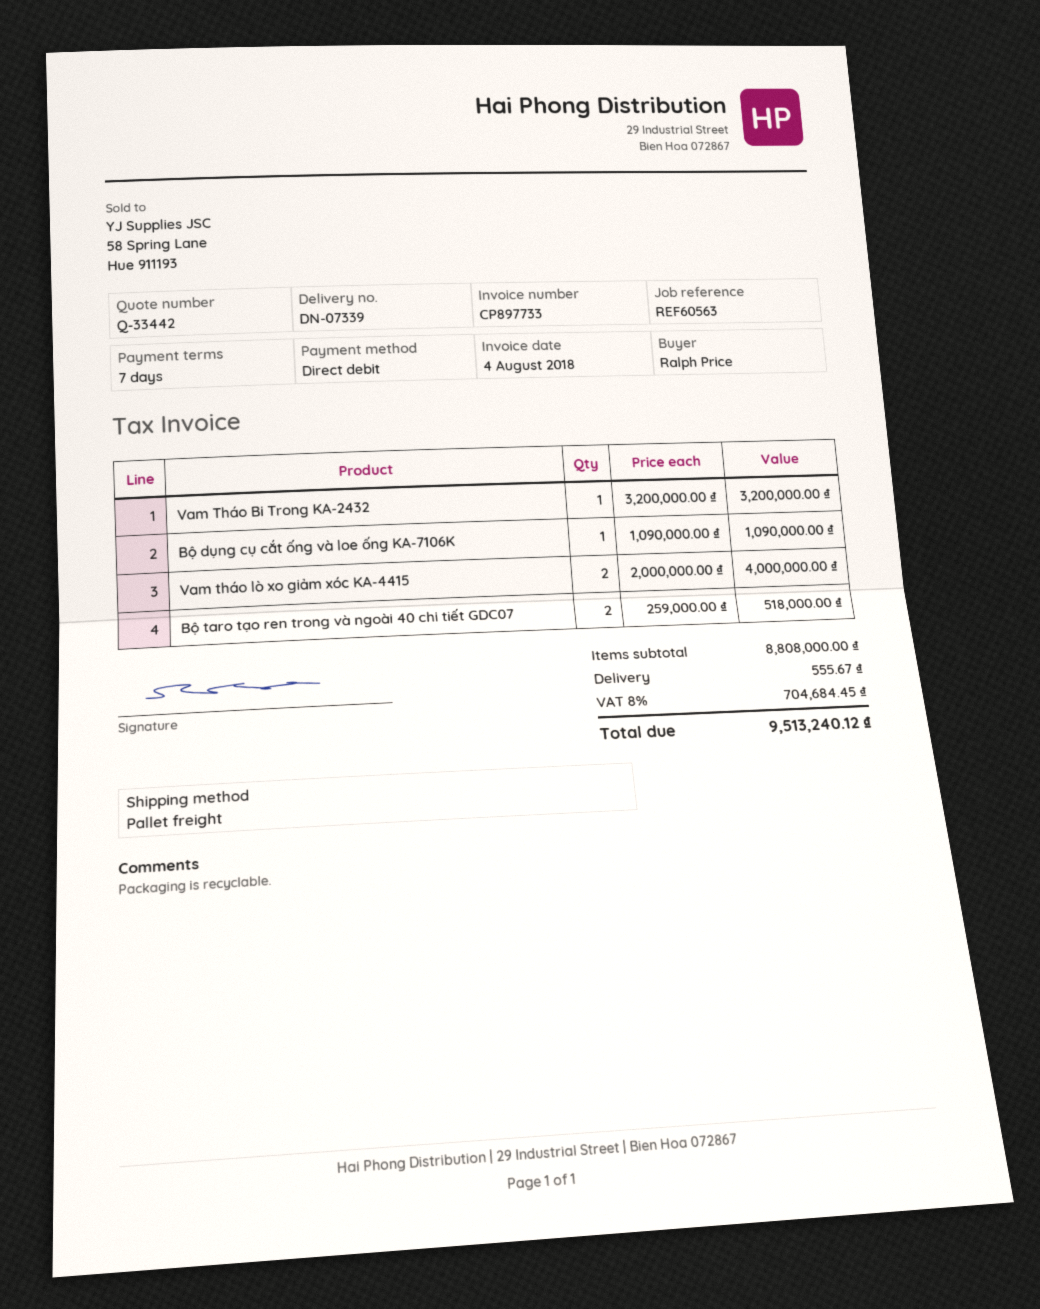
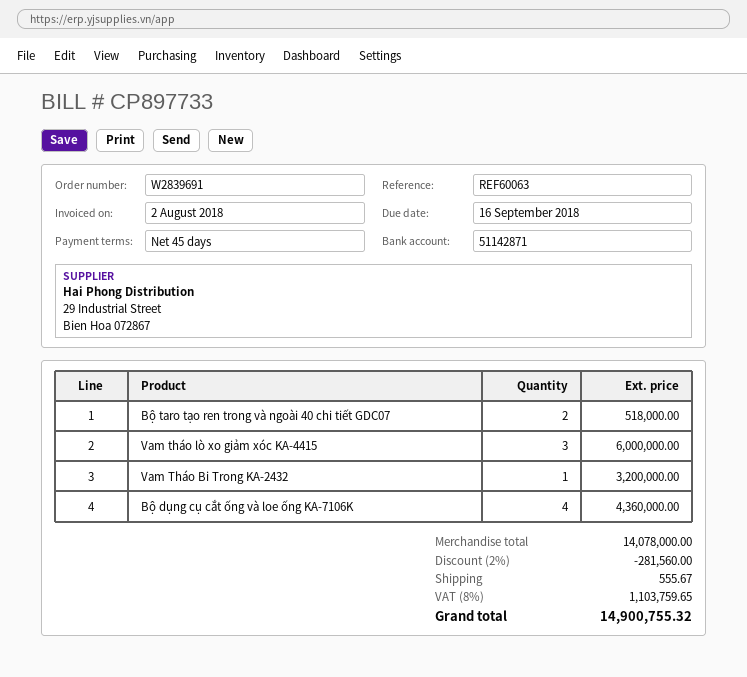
invoice date: 2018-08-04 -> 2018-08-02
payment terms: 7 days -> 45 days
reference: REF60563 -> REF60063
Bộ dụng cụ cắt ống và loe ống KA-7106K: 1 for 1090000.00 -> 4 for 4360000.00
Vam tháo lò xo giảm xóc KA-4415: 2 for 4000000.00 -> 3 for 6000000.00
subtotal: 8808000.00 -> 14078000.00
discount: none -> 2% = 281560.00
tax: 8% = 704684.45 -> 8% = 1103759.65
total: 9513240.12 -> 14900755.32

